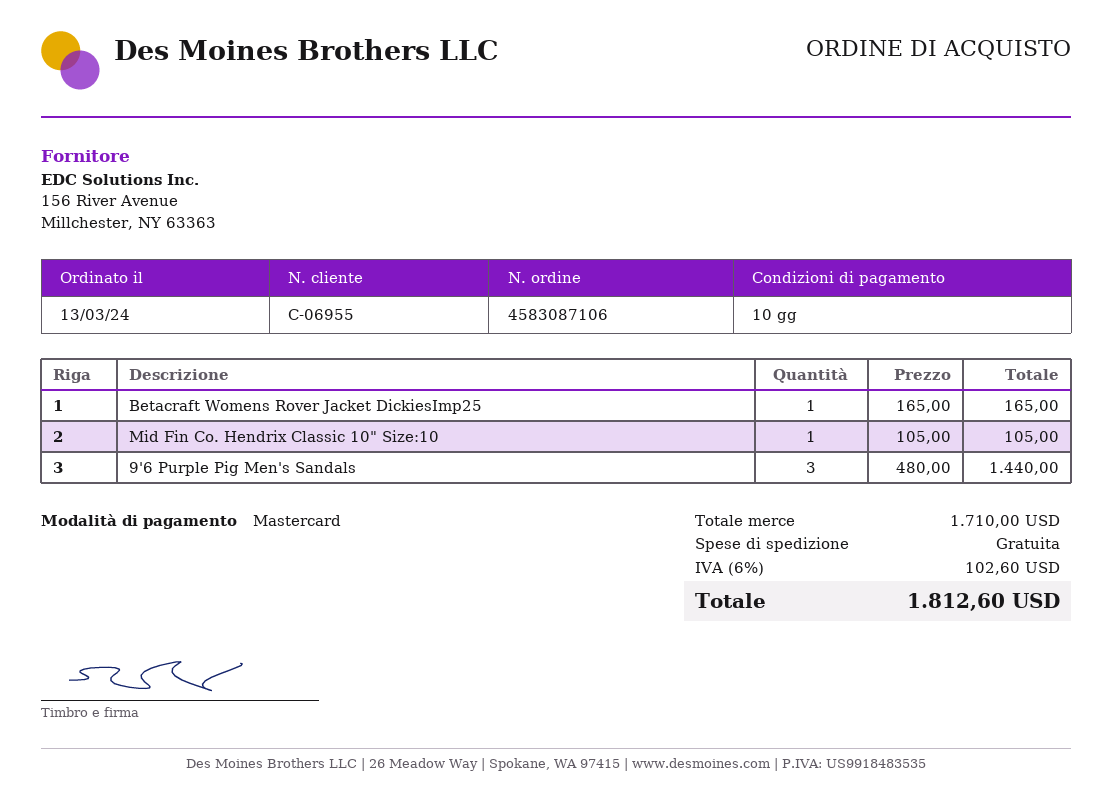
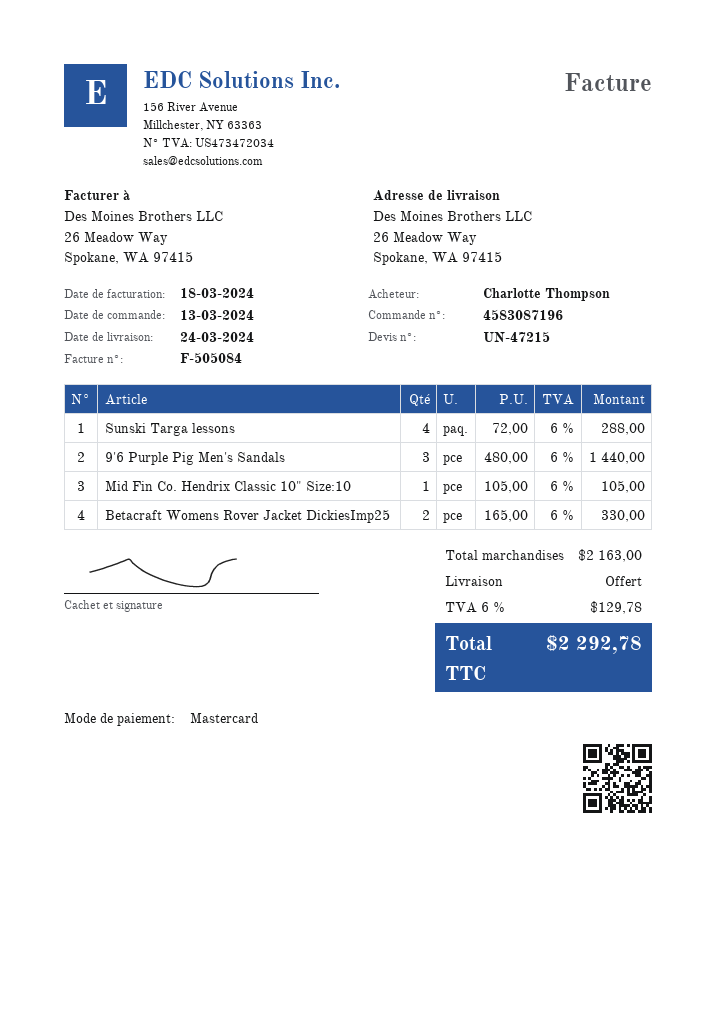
order number: 4583087106 -> 4583087196
Betacraft Womens Rover Jacket DickiesImp25: 1 x 165.00 = 165.00 -> 2 x 165.00 = 330.00
Sunski Targa lessons: none -> 4 x 72.00 = 288.00
subtotal: 1710.00 -> 2163.00
tax: 6% = 102.60 -> 6% = 129.78
total: 1812.60 -> 2292.78

